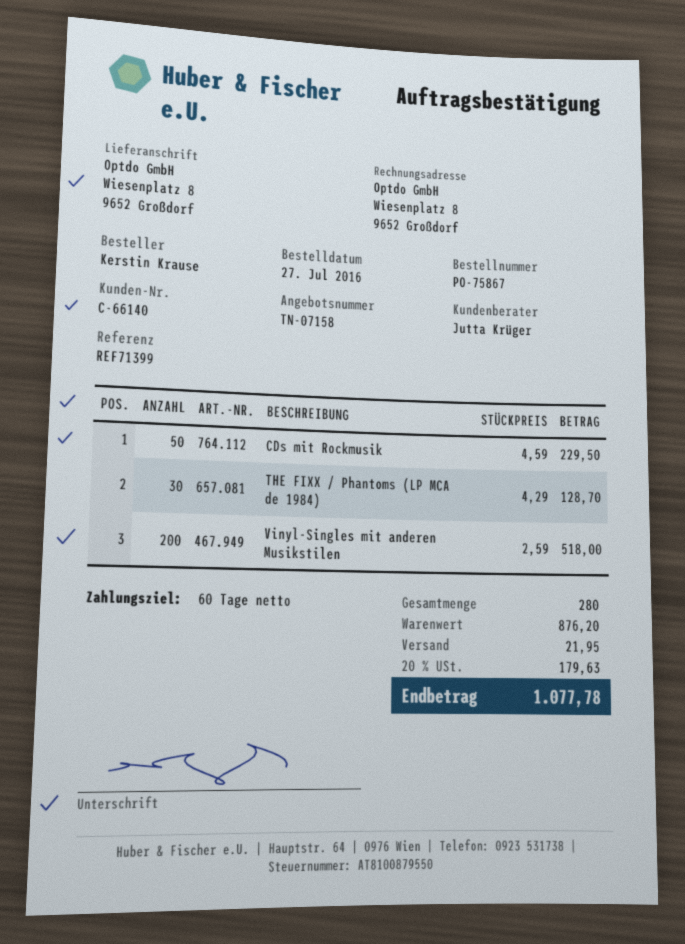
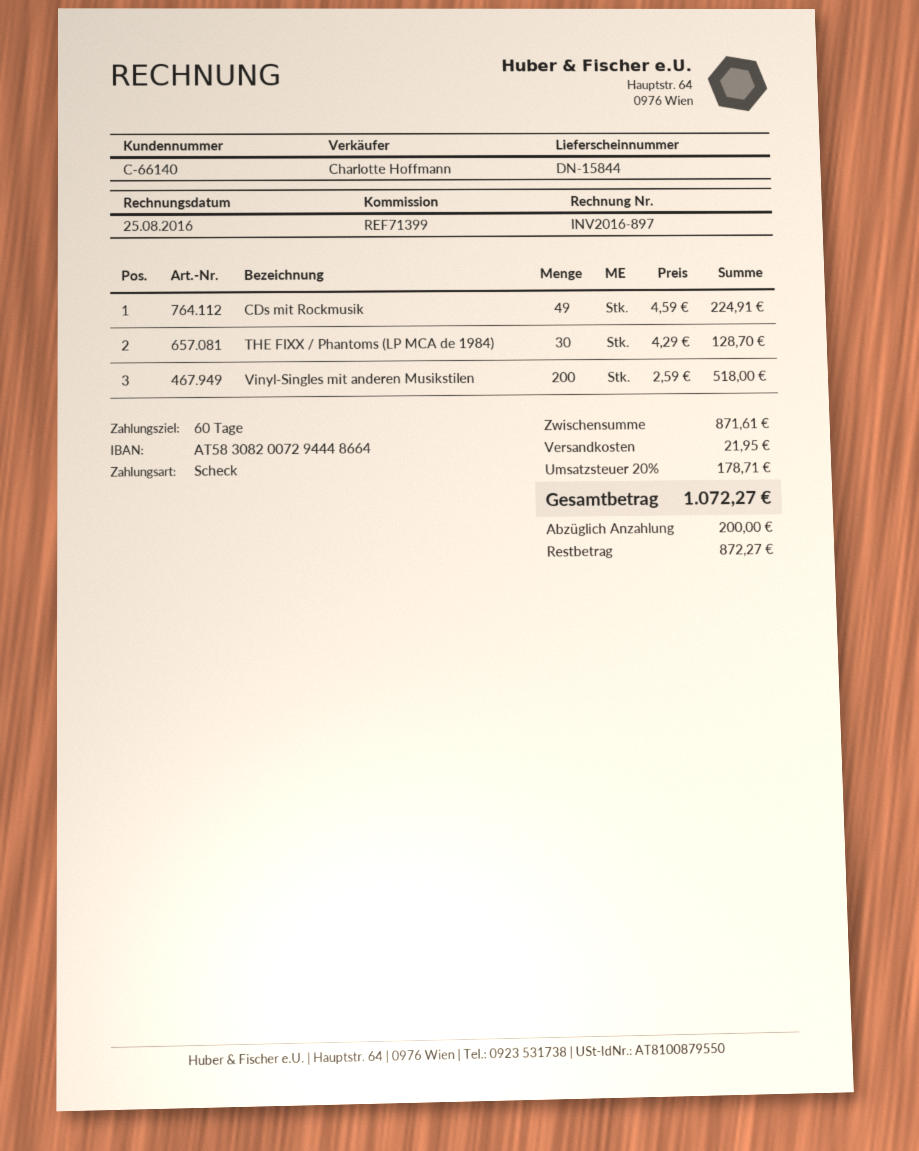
sales rep: Jutta Krüger -> Charlotte Hoffmann
CDs mit Rockmusik: 50 x 4.59 = 229.50 -> 49 x 4.59 = 224.91
subtotal: 876.20 -> 871.61
tax: 20% = 179.63 -> 20% = 178.71
total: 1077.78 -> 1072.27

